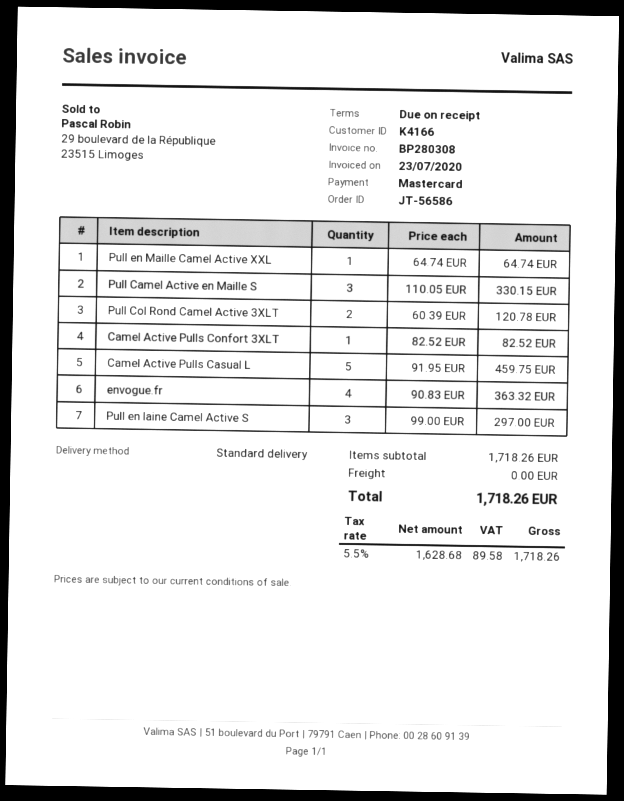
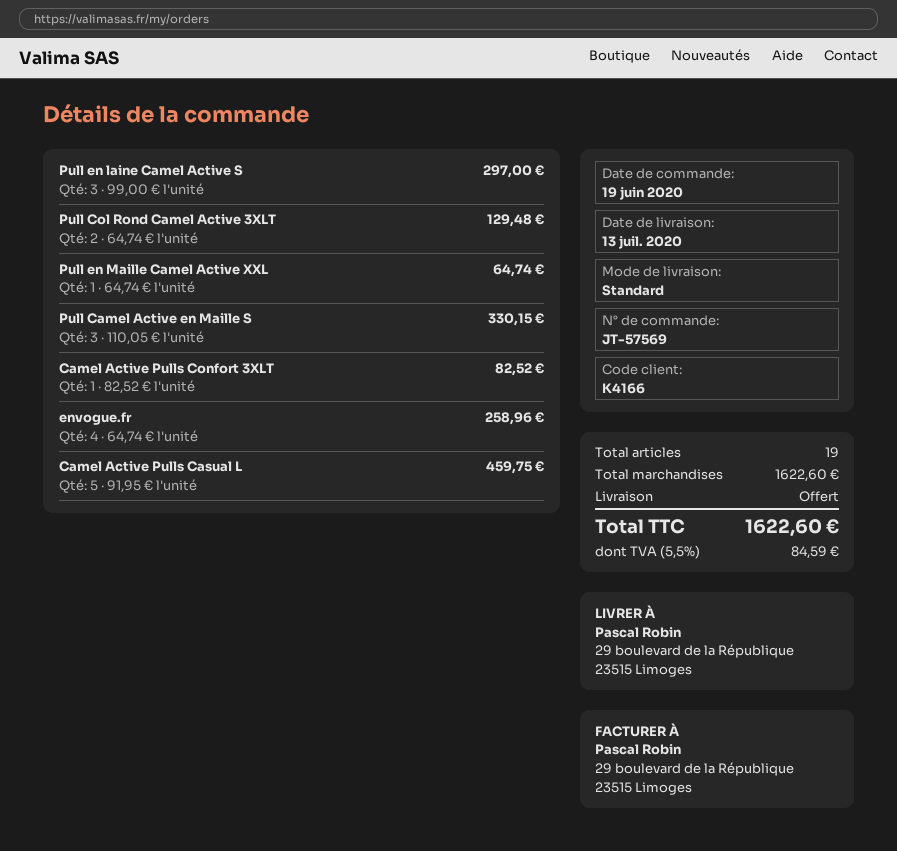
order number: JT-56586 -> JT-57569
Pull Col Rond Camel Active 3XLT: 2 x 60.39 = 120.78 -> 2 x 64.74 = 129.48
envogue.fr: 4 x 90.83 = 363.32 -> 4 x 64.74 = 258.96
subtotal: 1718.26 -> 1622.60
tax: 5.5% = 89.58 -> 5.5% = 84.59
total: 1718.26 -> 1622.60

